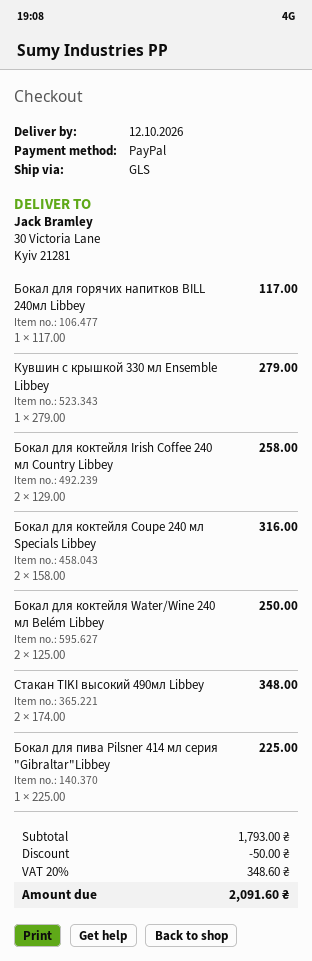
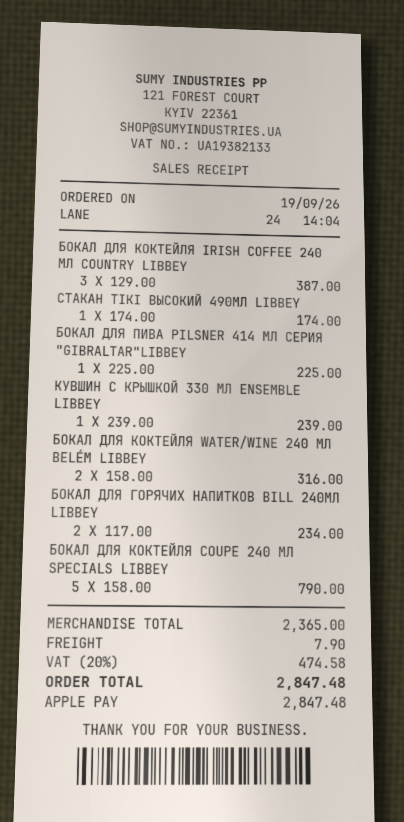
payment method: PayPal -> Apple Pay
Бокал для горячих напитков BILL 240мл Libbey: 1 x 117.00 = 117.00 -> 2 x 117.00 = 234.00
Кувшин с крышкой 330 мл Ensemble Libbey: 1 x 279.00 = 279.00 -> 1 x 239.00 = 239.00
Бокал для коктейля Irish Coffee 240 мл Country Libbey: 2 x 129.00 = 258.00 -> 3 x 129.00 = 387.00
Бокал для коктейля Coupe 240 мл Specials Libbey: 2 x 158.00 = 316.00 -> 5 x 158.00 = 790.00
Бокал для коктейля Water/Wine 240 мл Belém Libbey: 2 x 125.00 = 250.00 -> 2 x 158.00 = 316.00
Стакан TIKI высокий 490мл Libbey: 2 x 174.00 = 348.00 -> 1 x 174.00 = 174.00
subtotal: 1793.00 -> 2365.00
discount: 50.00 -> none
shipping: none -> 7.90
tax: 20% = 348.60 -> 20% = 474.58
total: 2091.60 -> 2847.48

